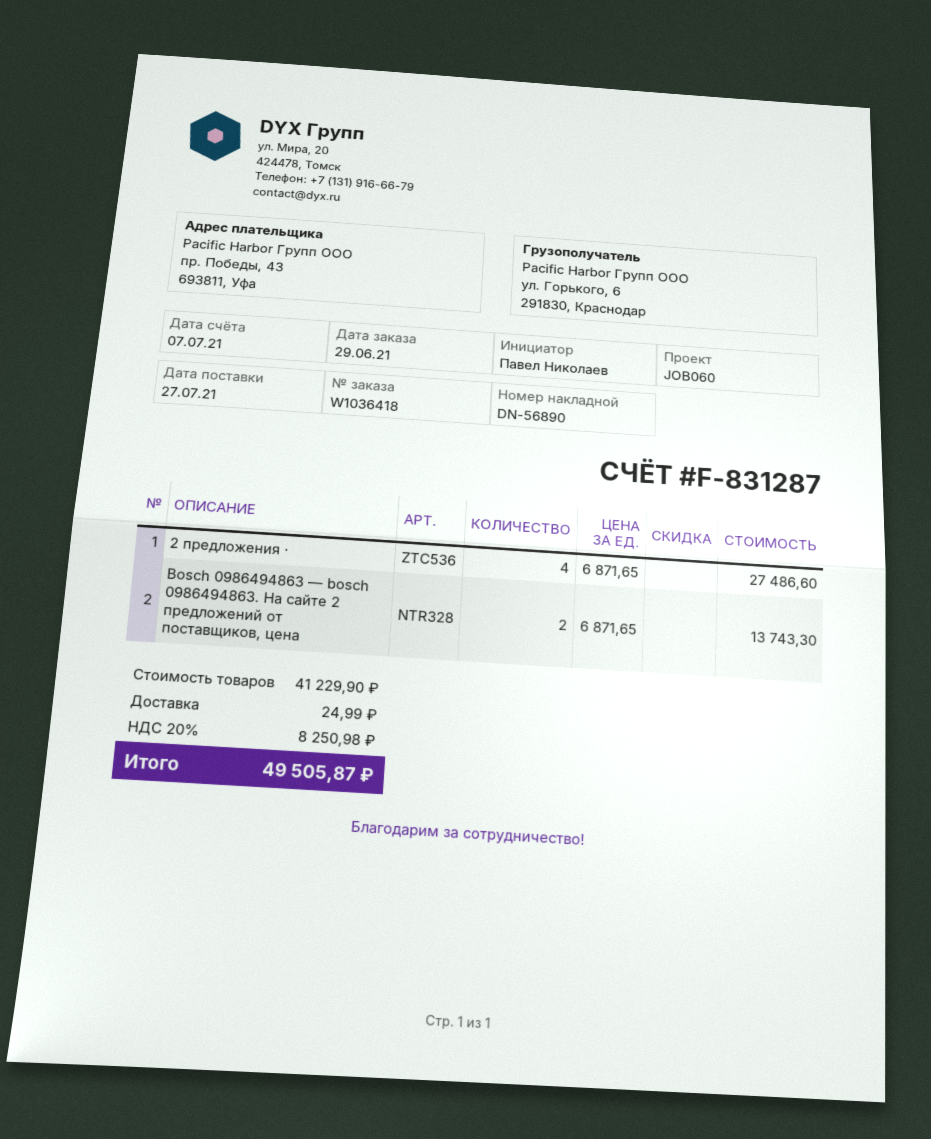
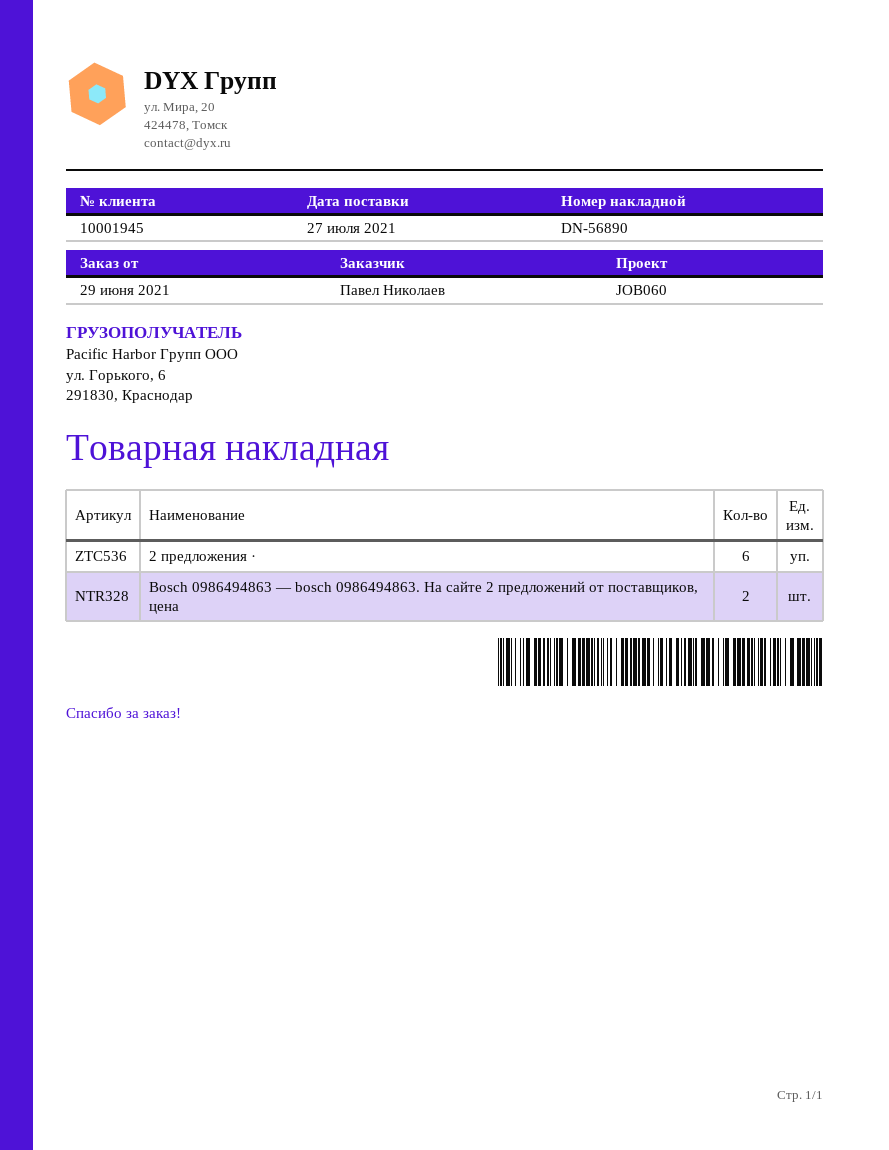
2 предложения ·: 4 -> 6

